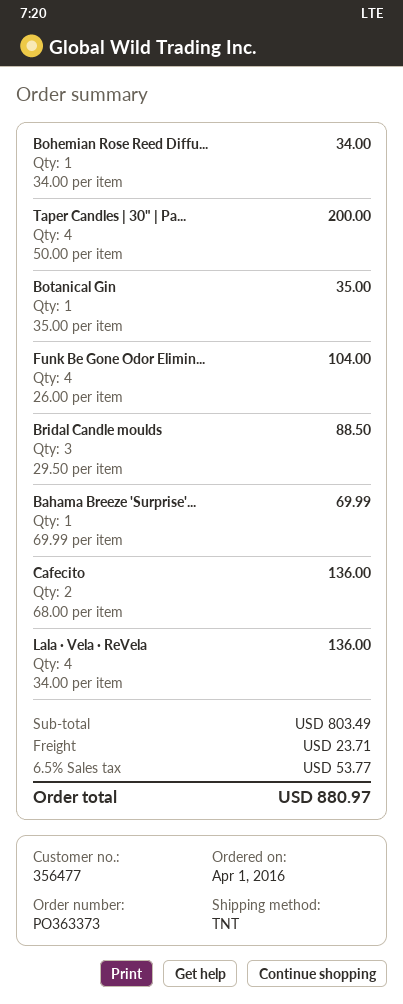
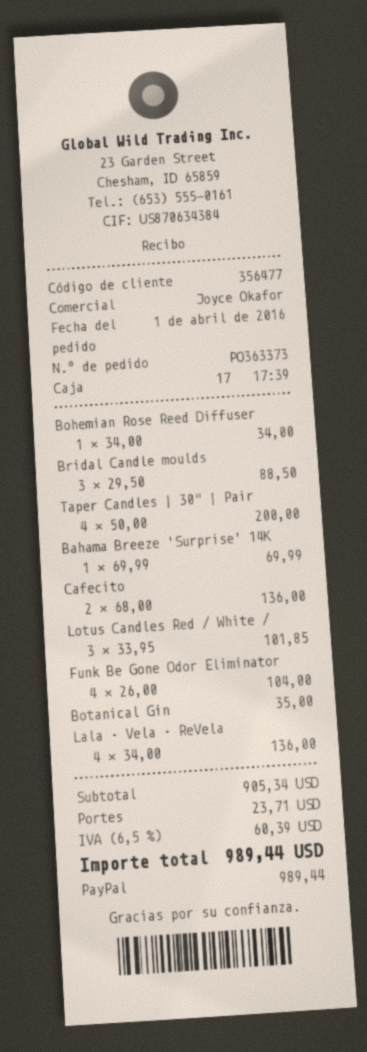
Lotus Candles Red / White /: none -> 3 x 33.95 = 101.85
subtotal: 803.49 -> 905.34
tax: 6.5% = 53.77 -> 6.5% = 60.39
total: 880.97 -> 989.44

